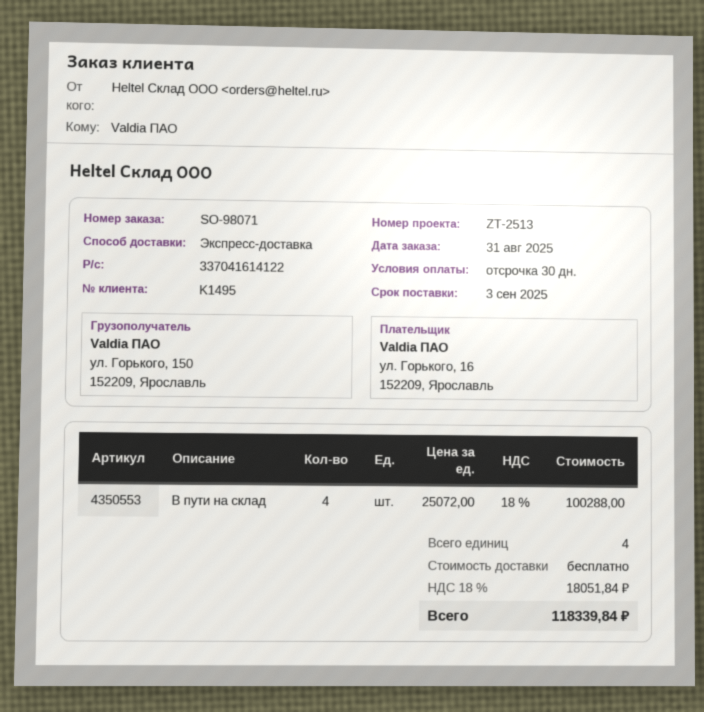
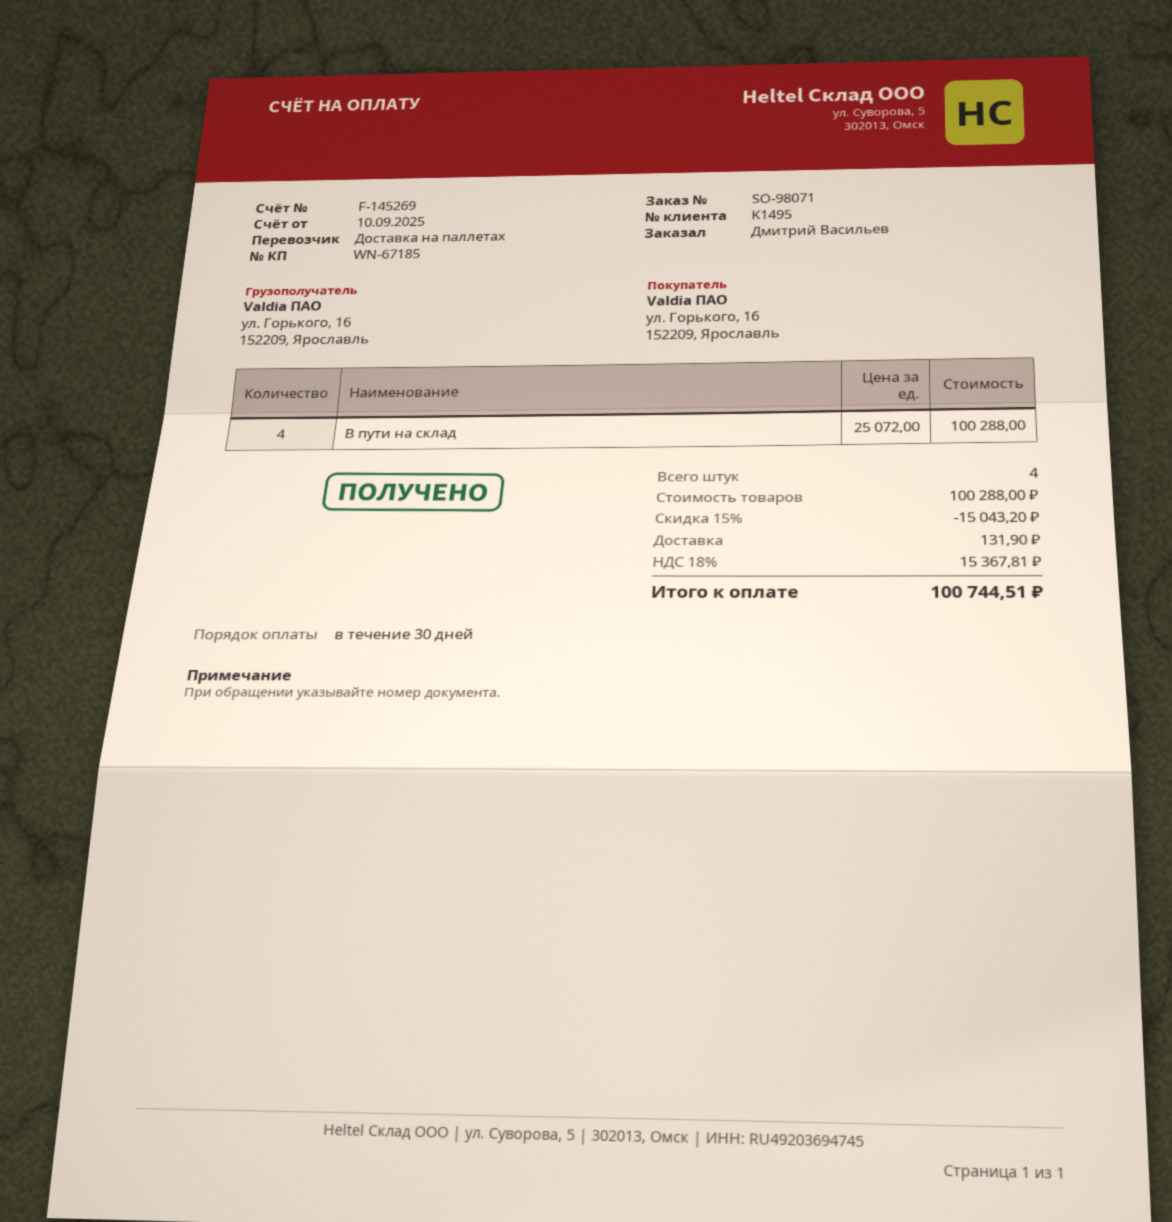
shipping method: express -> pallet freight
ship to: ул. Горького, 150, 152209, Ярославль -> ул. Горького, 16, 152209, Ярославль
discount: none -> 15% = 15043.20
shipping: 0.00 -> 131.90
tax: 18% = 18051.84 -> 18% = 15367.81
total: 118339.84 -> 100744.51

